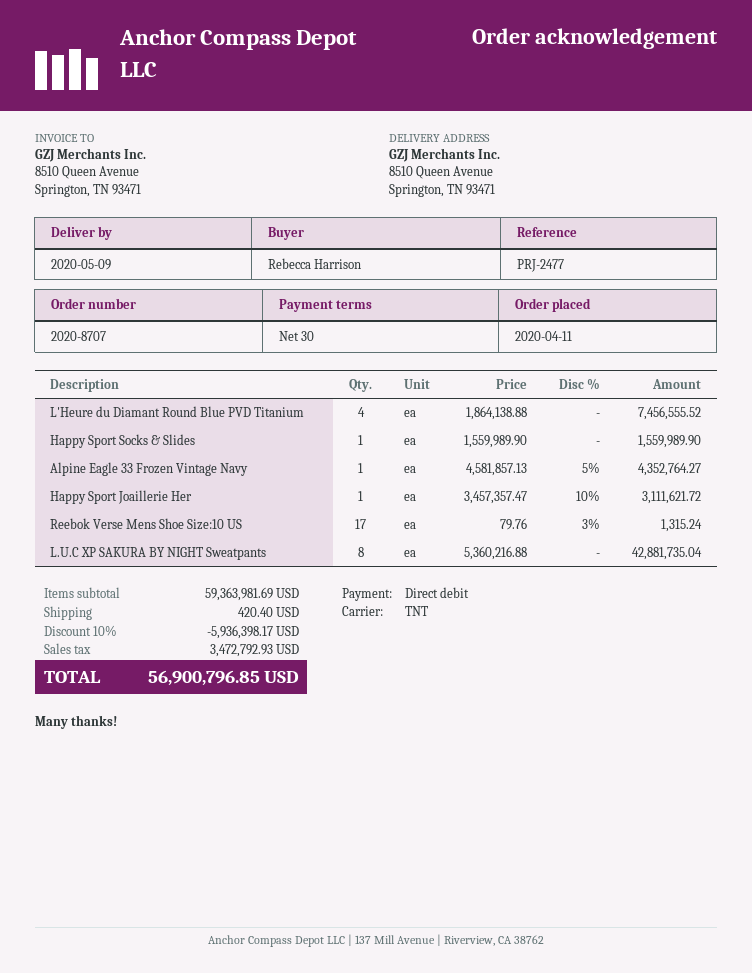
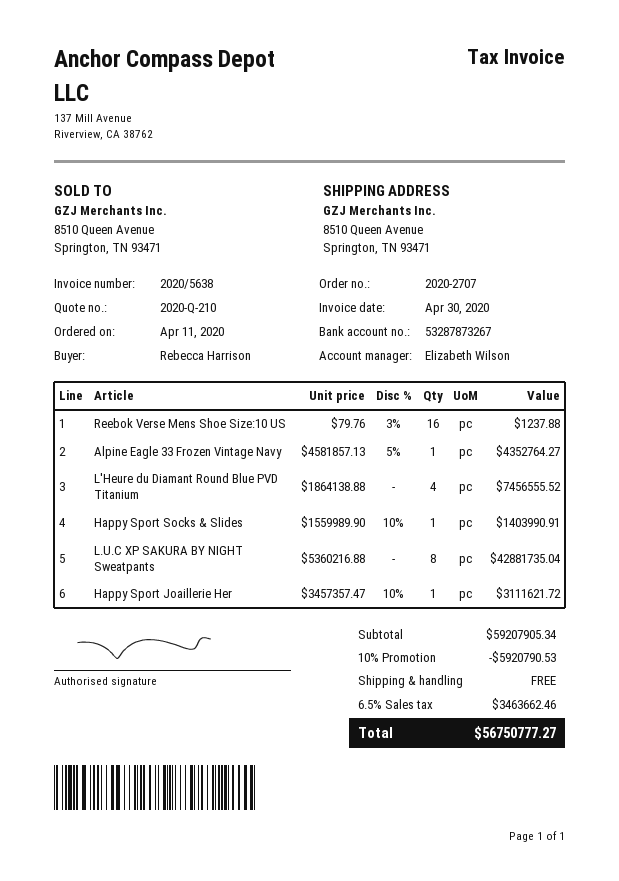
order number: 2020-8707 -> 2020-2707
Happy Sport Socks & Slides: 1 x 1559989.90 = 1559989.90 -> 1 x 1559989.90 - 10% = 1403990.91
Reebok Verse Mens Shoe Size:10 US: 17 x 79.76 - 3% = 1315.24 -> 16 x 79.76 - 3% = 1237.88
subtotal: 59363981.69 -> 59207905.34
discount: 10% = 5936398.17 -> 10% = 5920790.53
shipping: 420.40 -> 0.00
tax: 3472792.93 -> 3463662.46
total: 56900796.85 -> 56750777.27

